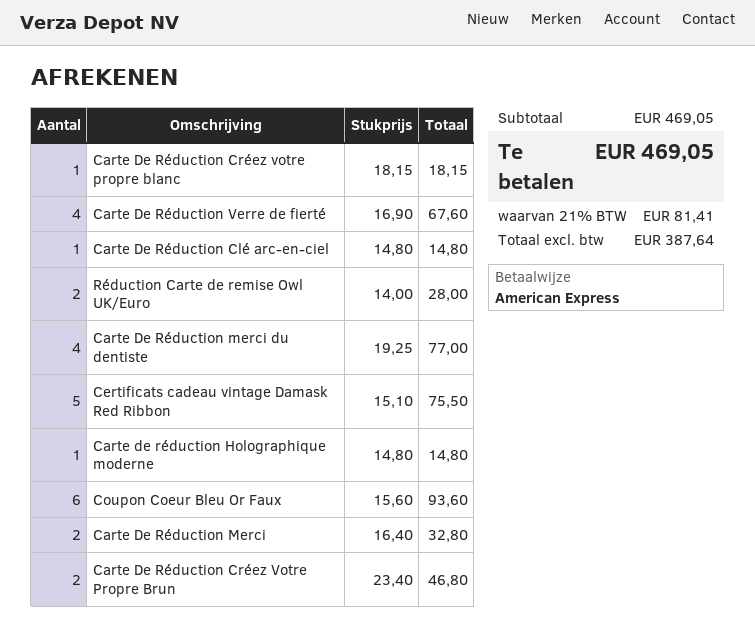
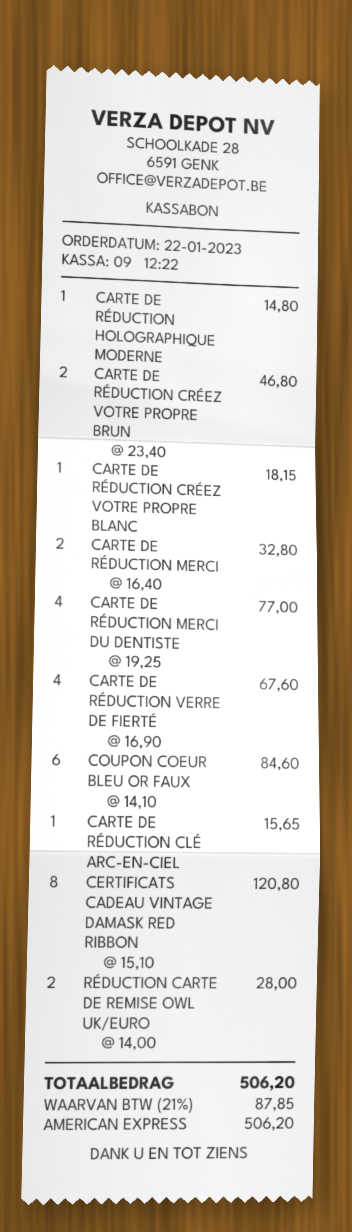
Carte De Réduction Clé arc-en-ciel: 1 x 14.80 = 14.80 -> 1 x 15.65 = 15.65
Certificats cadeau vintage Damask Red Ribbon: 5 x 15.10 = 75.50 -> 8 x 15.10 = 120.80
Coupon Coeur Bleu Or Faux: 6 x 15.60 = 93.60 -> 6 x 14.10 = 84.60
tax: 21% = 81.41 -> 21% = 87.85
total: 469.05 -> 506.20

